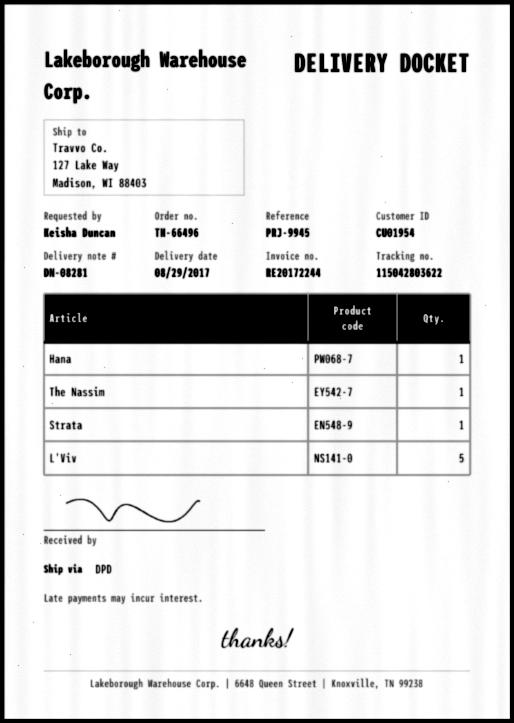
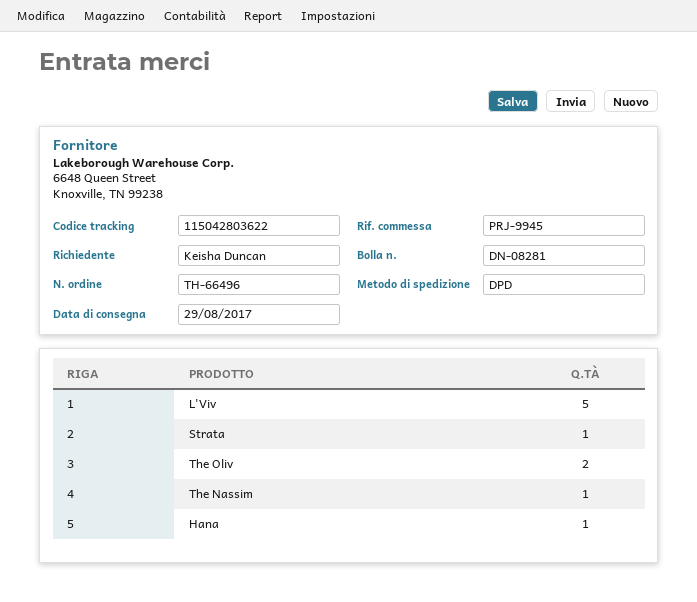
The Oliv: none -> 2

